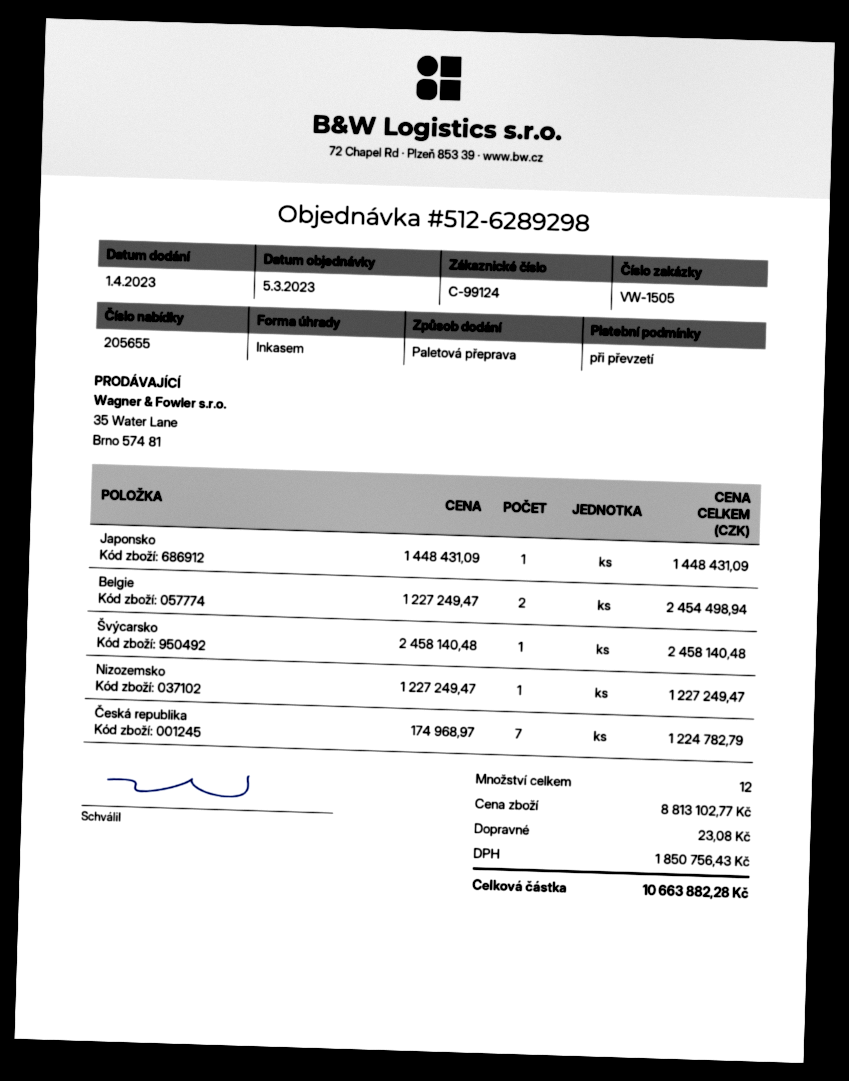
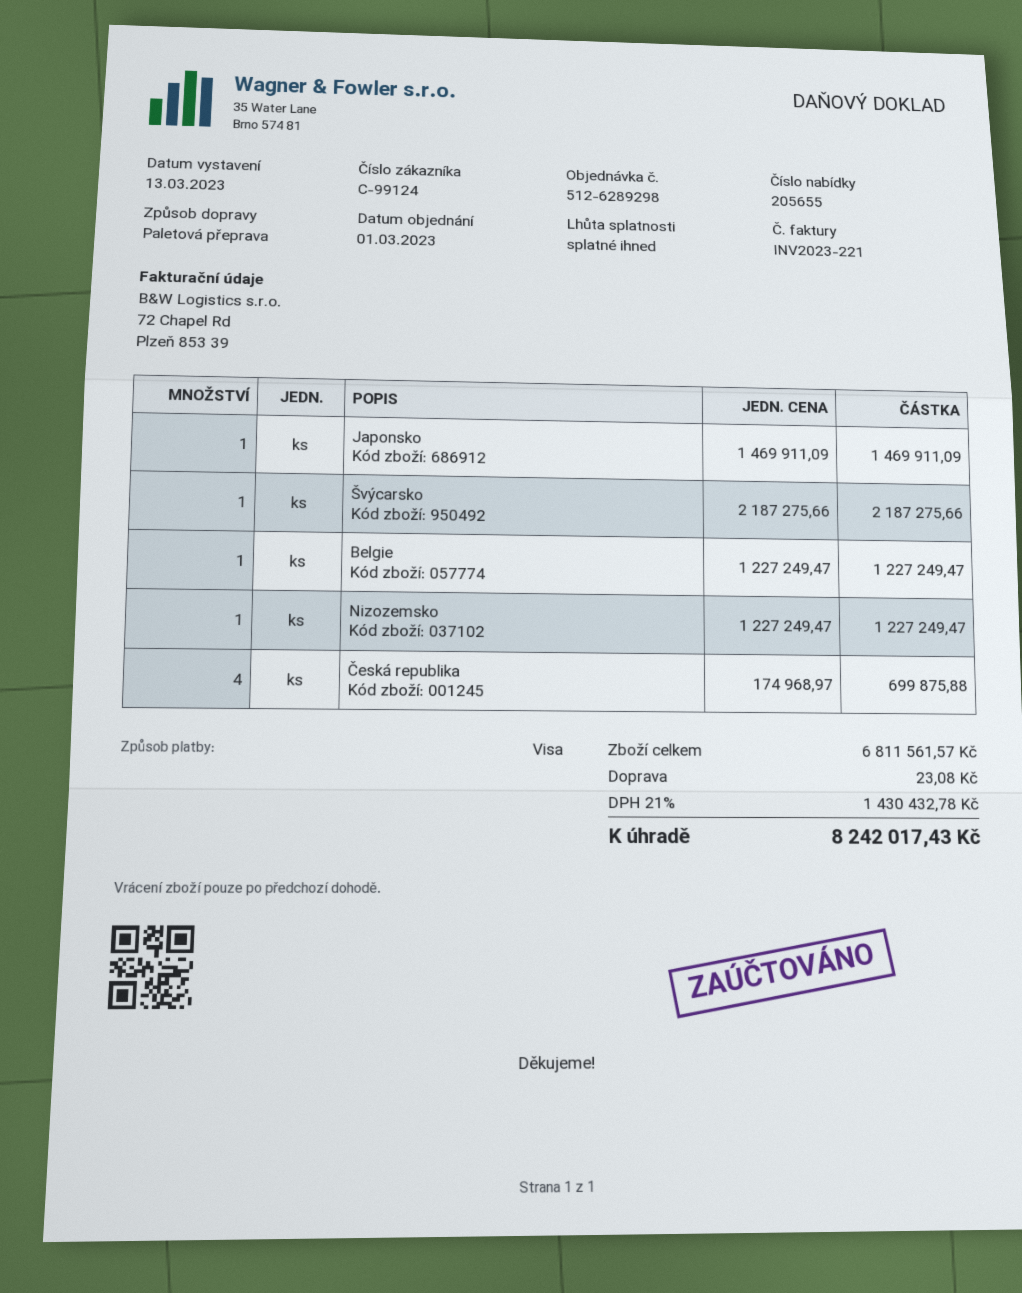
order date: 2023-03-05 -> 2023-03-01
payment method: direct debit -> Visa
Japonsko: 1 x 1448431.09 = 1448431.09 -> 1 x 1469911.09 = 1469911.09
Belgie: 2 x 1227249.47 = 2454498.94 -> 1 x 1227249.47 = 1227249.47
Švýcarsko: 1 x 2458140.48 = 2458140.48 -> 1 x 2187275.66 = 2187275.66
Česká republika: 7 x 174968.97 = 1224782.79 -> 4 x 174968.97 = 699875.88
subtotal: 8813102.77 -> 6811561.57
tax: 1850756.43 -> 1430432.78
total: 10663882.28 -> 8242017.43

